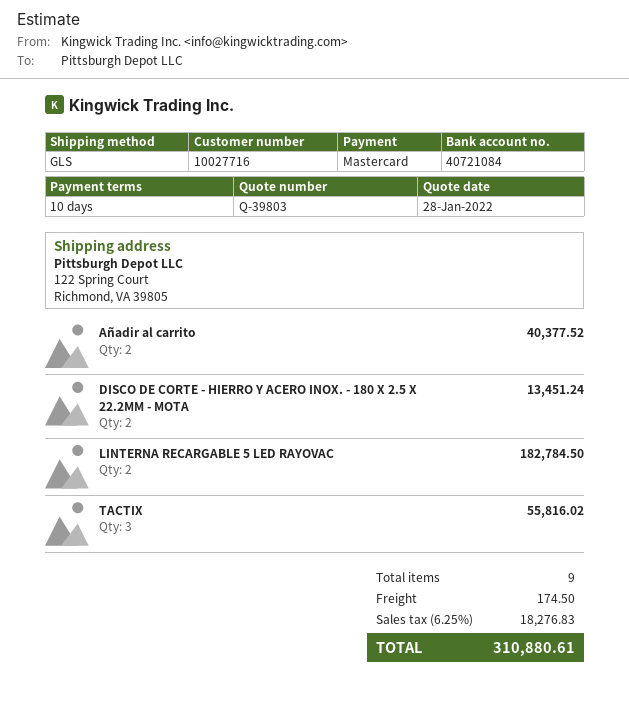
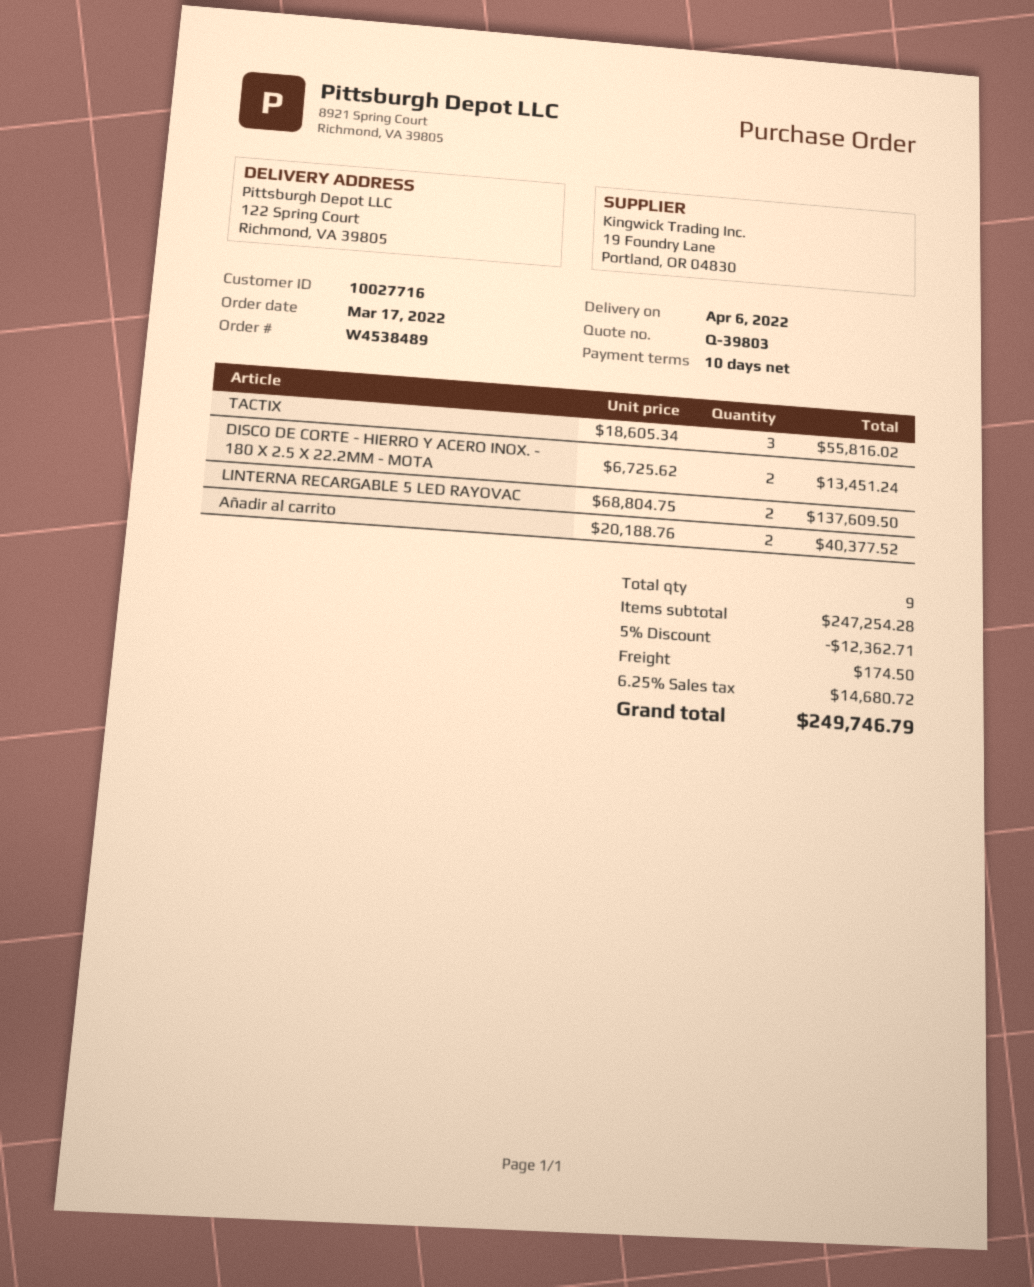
LINTERNA RECARGABLE 5 LED RAYOVAC: 2 for 182784.50 -> 2 for 137609.50
discount: none -> 5% = 12362.71
tax: 6.25% = 18276.83 -> 6.25% = 14680.72
total: 310880.61 -> 249746.79

